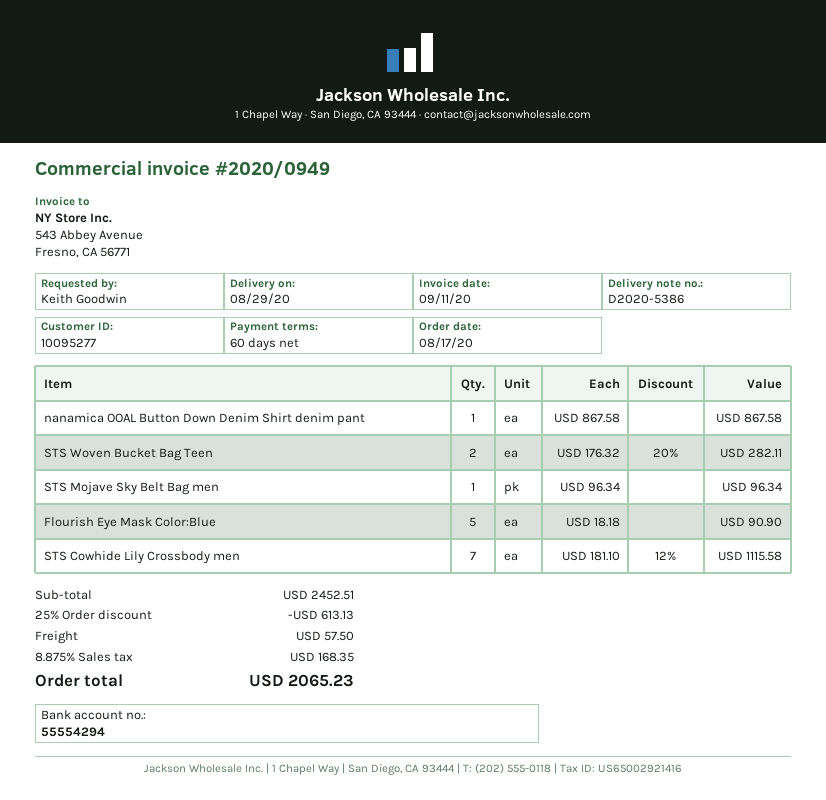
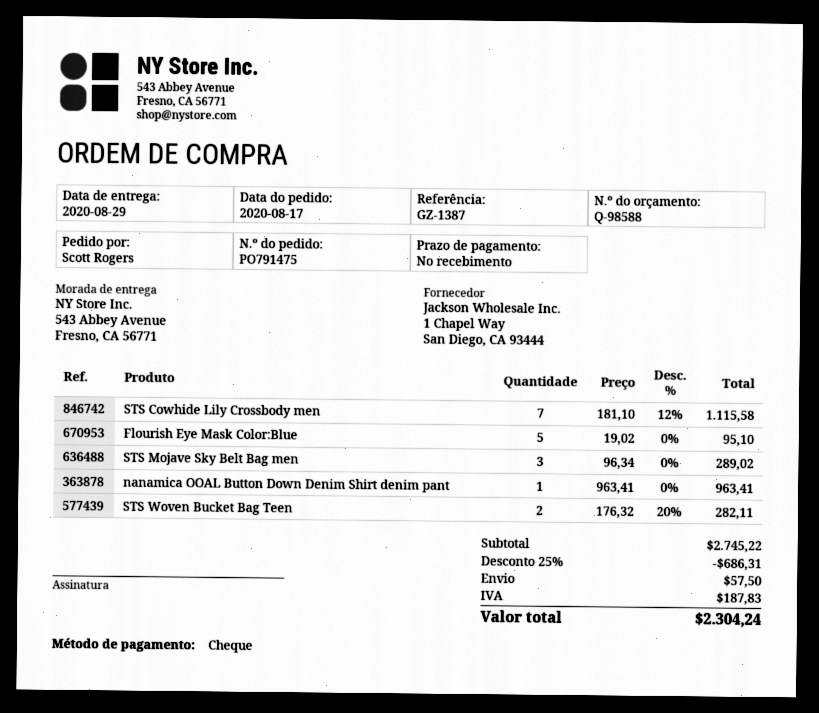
payment terms: 60 days -> on receipt
ordered by: Keith Goodwin -> Scott Rogers
nanamica OOAL Button Down Denim Shirt denim pant: 1 x 867.58 = 867.58 -> 1 x 963.41 = 963.41
STS Mojave Sky Belt Bag men: 1 x 96.34 = 96.34 -> 3 x 96.34 = 289.02
Flourish Eye Mask Color:Blue: 5 x 18.18 = 90.90 -> 5 x 19.02 = 95.10
subtotal: 2452.51 -> 2745.22
discount: 25% = 613.13 -> 25% = 686.31
tax: 168.35 -> 187.83
total: 2065.23 -> 2304.24

